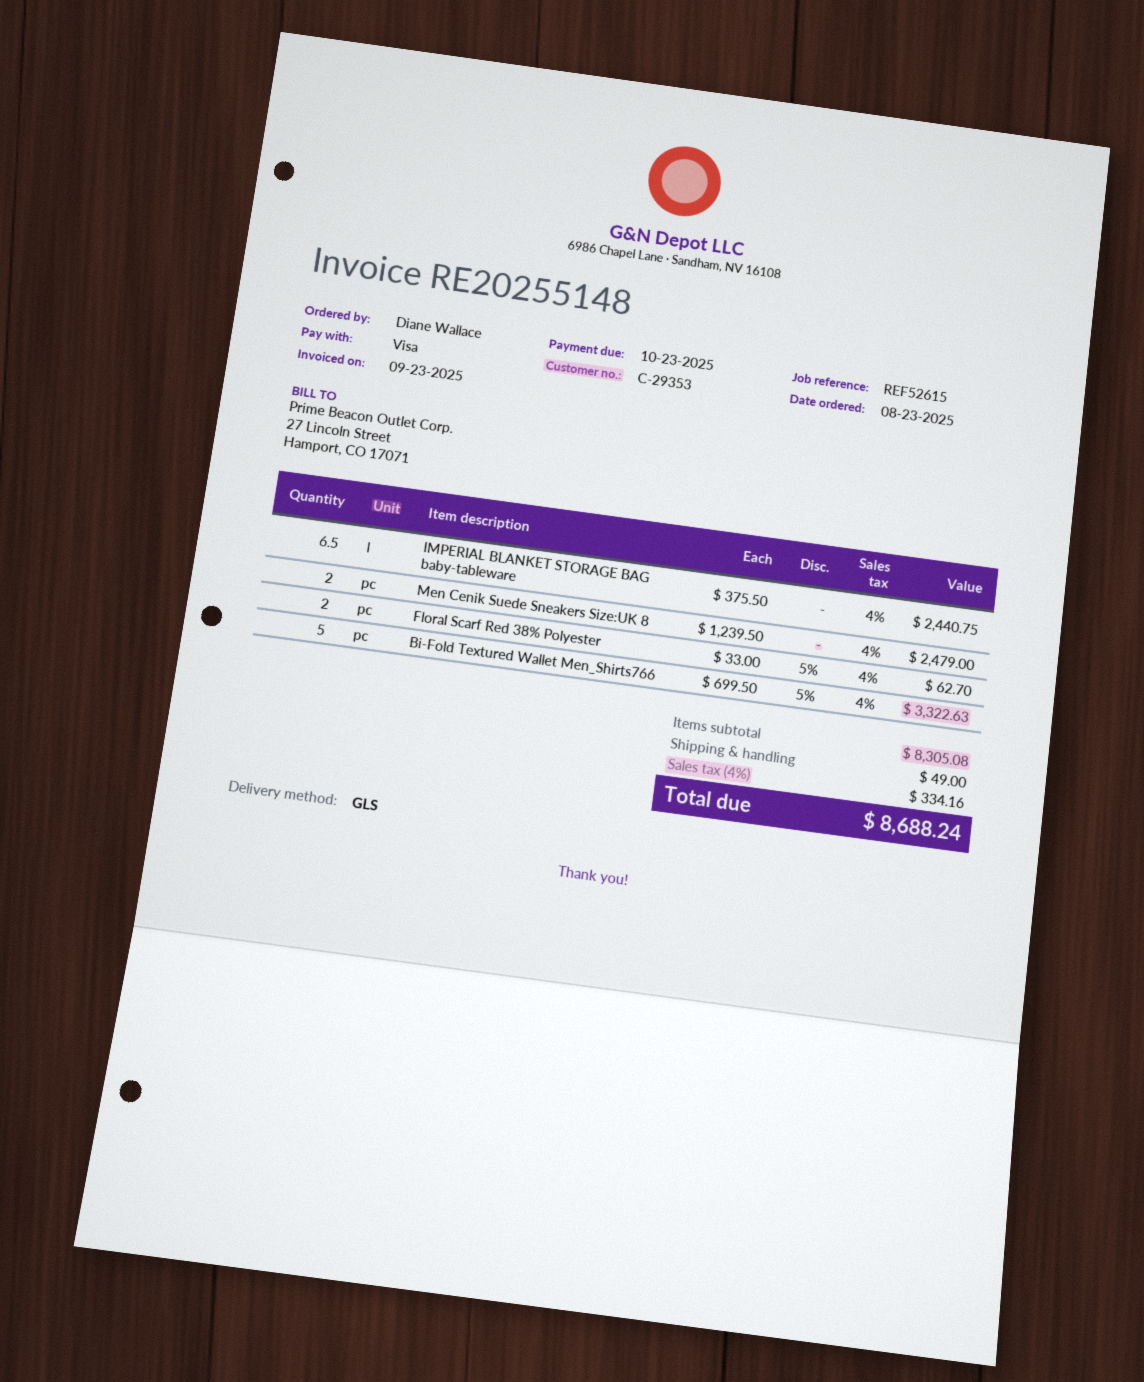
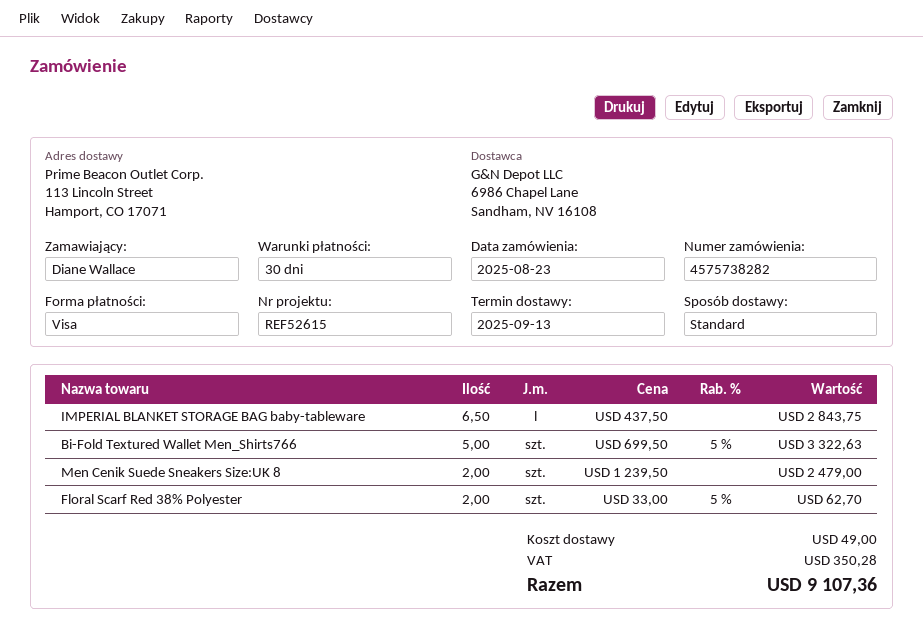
shipping method: GLS -> standard
IMPERIAL BLANKET STORAGE BAG baby-tableware: 6.5 x 375.50 = 2440.75 -> 6.5 x 437.50 = 2843.75
tax: 334.16 -> 350.28
total: 8688.24 -> 9107.36

